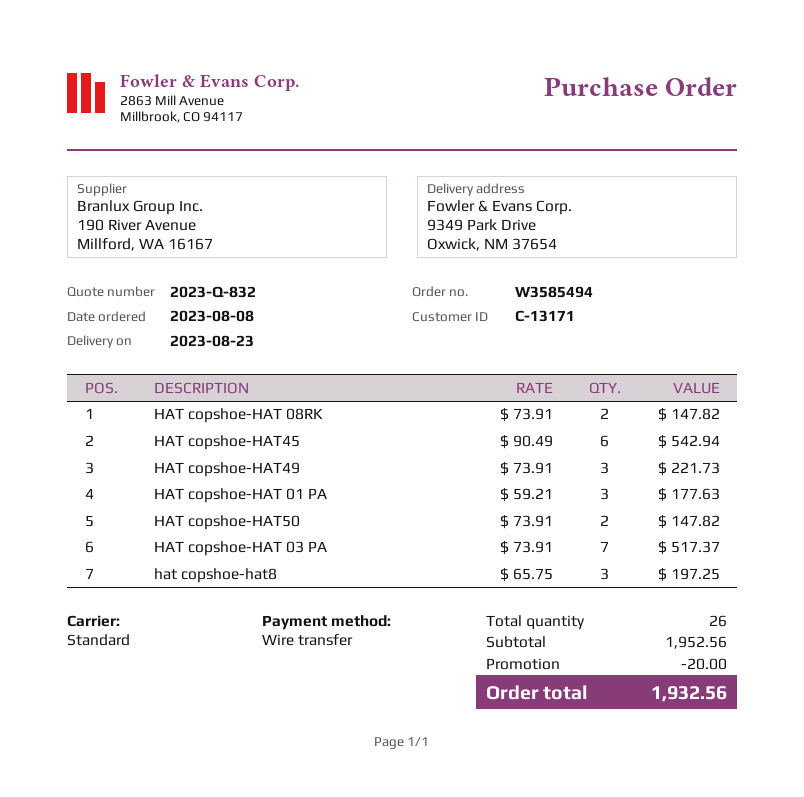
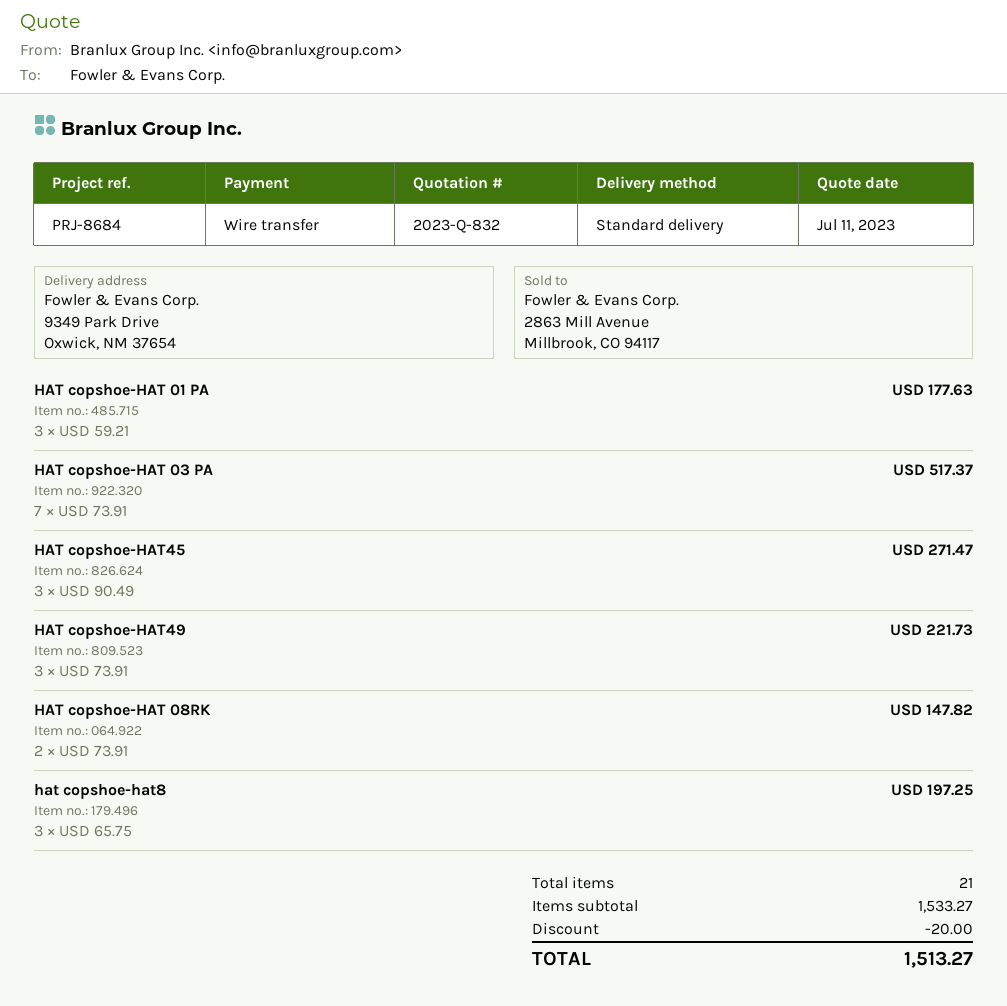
HAT copshoe-HAT45: 6 x 90.49 = 542.94 -> 3 x 90.49 = 271.47
HAT copshoe-HAT50: 2 x 73.91 = 147.82 -> none
total quantity: 26 -> 21
subtotal: 1952.56 -> 1533.27
total: 1932.56 -> 1513.27

